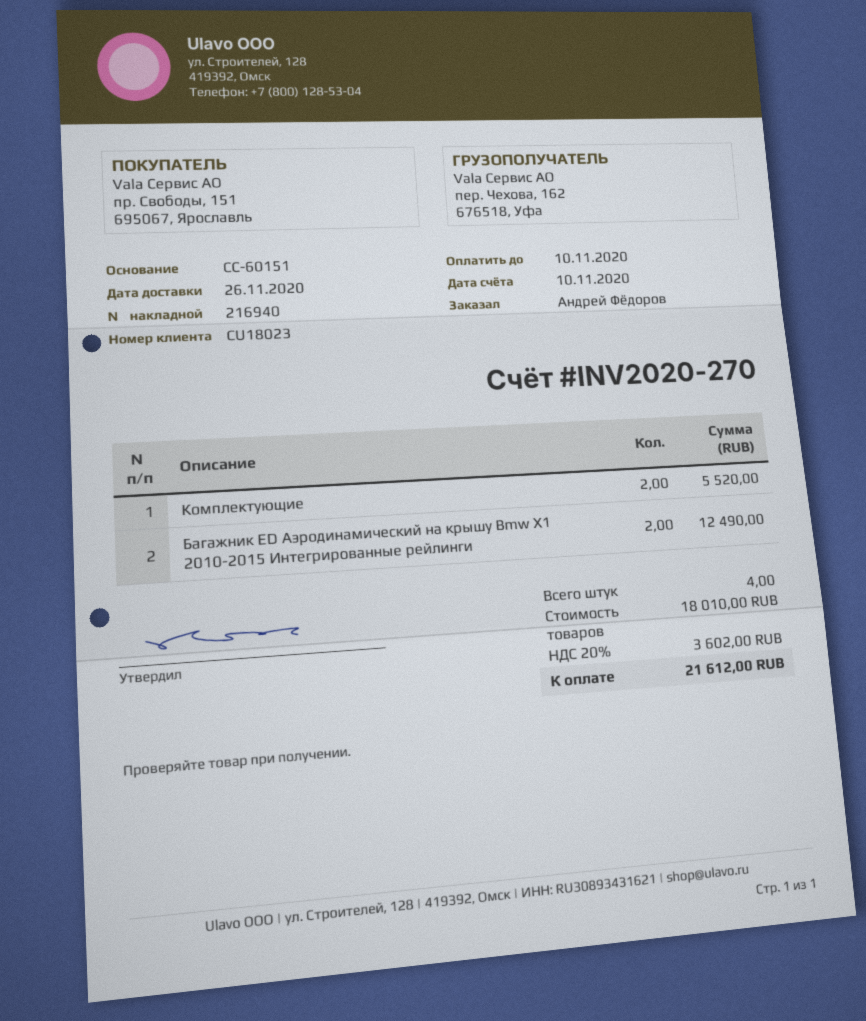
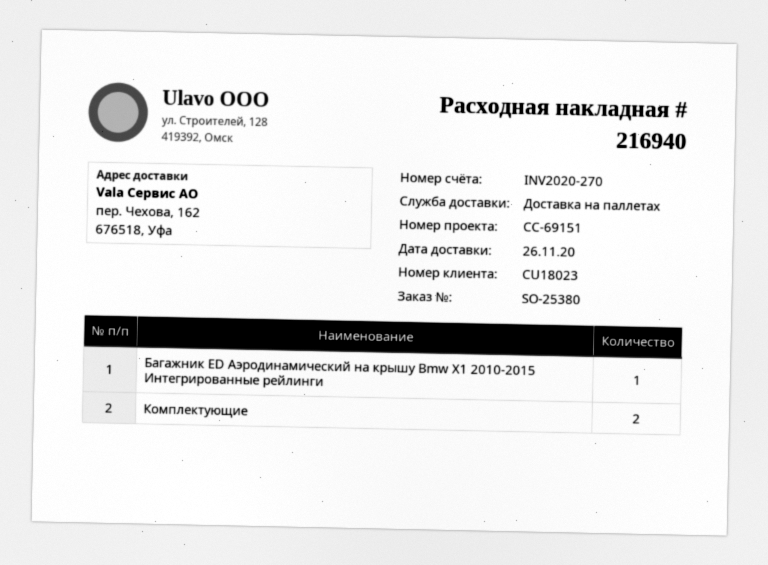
reference: CC-60151 -> CC-69151
Багажник ED Аэродинамический на крышу Bmw Х1 2010-2015 Интегрированные рейлинги: 2 -> 1

